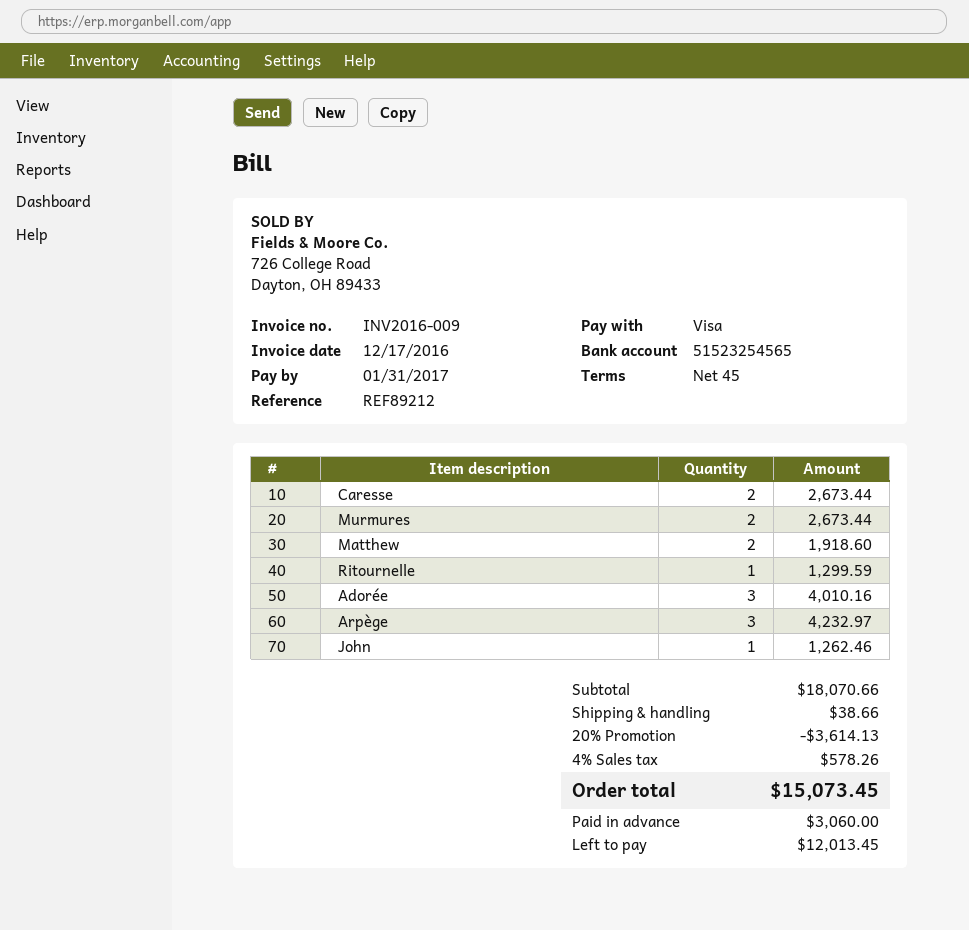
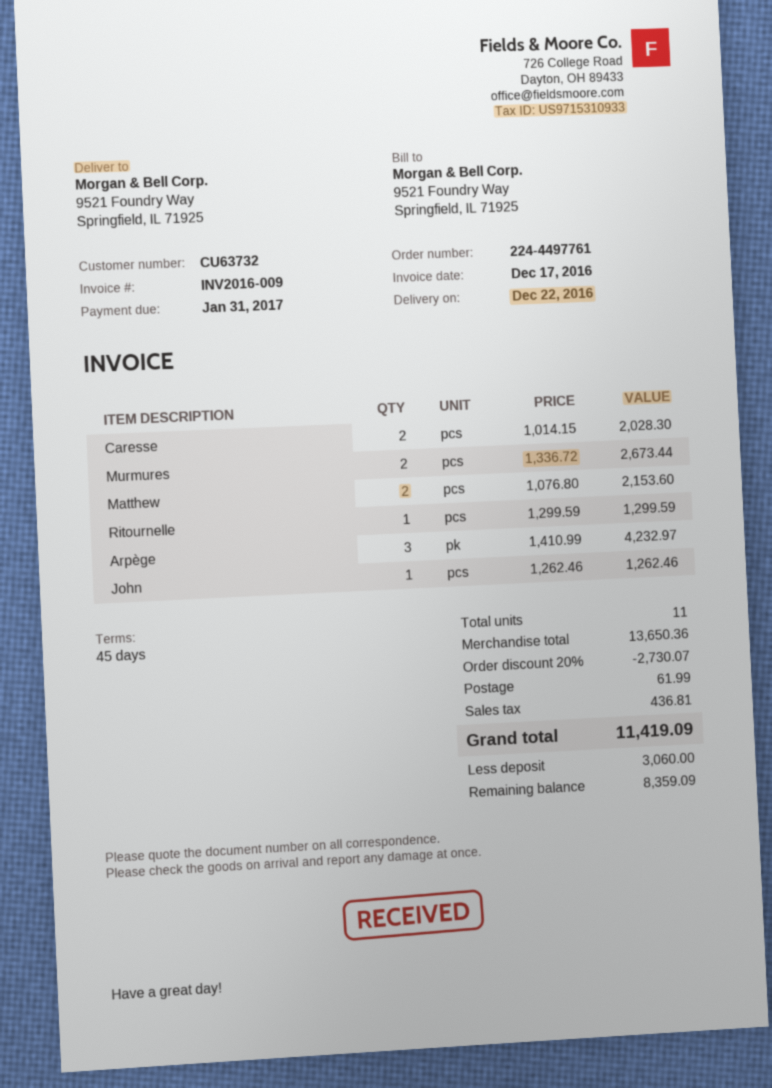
Caresse: 2 for 2673.44 -> 2 for 2028.30
Matthew: 2 for 1918.60 -> 2 for 2153.60
Adorée: 3 for 4010.16 -> none
subtotal: 18070.66 -> 13650.36
discount: 20% = 3614.13 -> 20% = 2730.07
shipping: 38.66 -> 61.99
tax: 578.26 -> 436.81
total: 15073.45 -> 11419.09
balance: 12013.45 -> 8359.09

